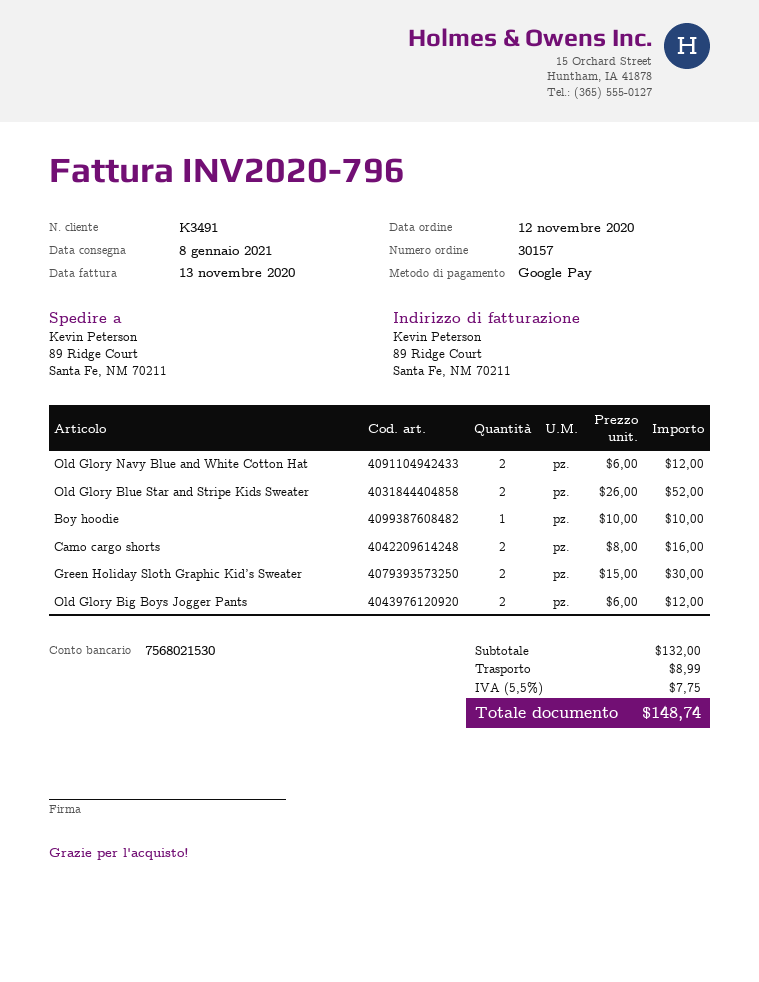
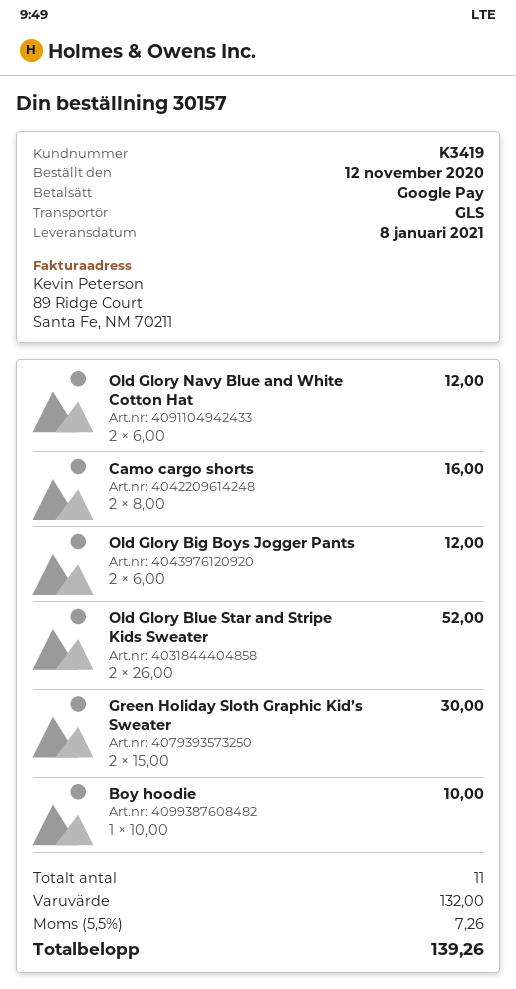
customer number: K3491 -> K3419
shipping: 8.99 -> none
tax: 5.5% = 7.75 -> 5.5% = 7.26
total: 148.74 -> 139.26

